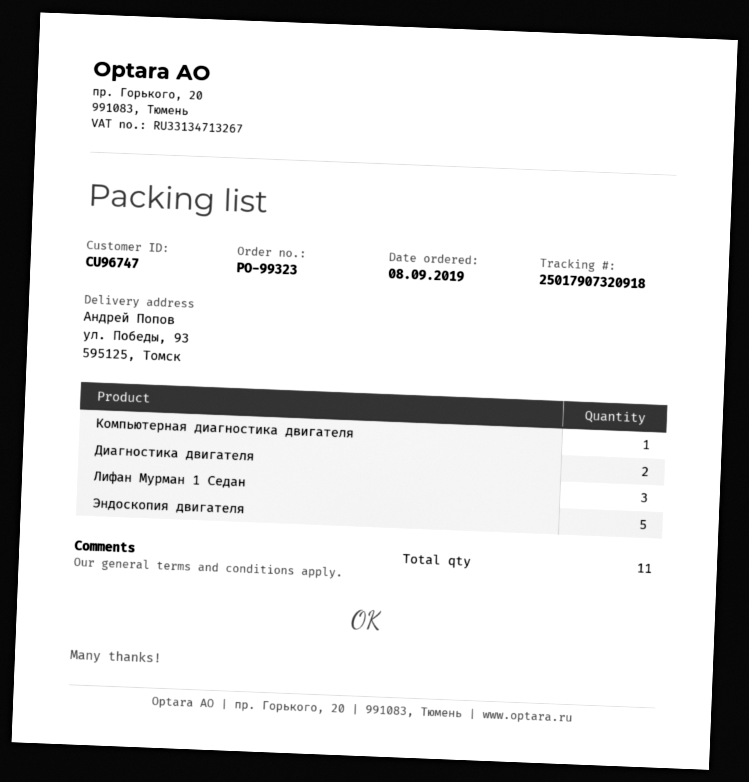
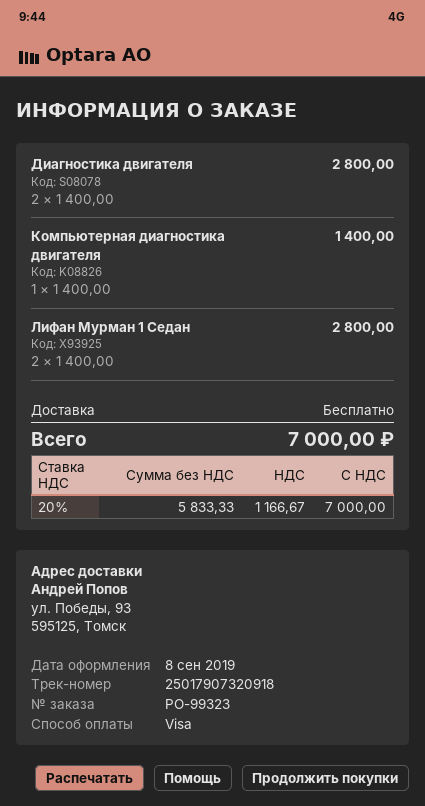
Лифан Мурман 1 Седан: 3 -> 2
Эндоскопия двигателя: 5 -> none

